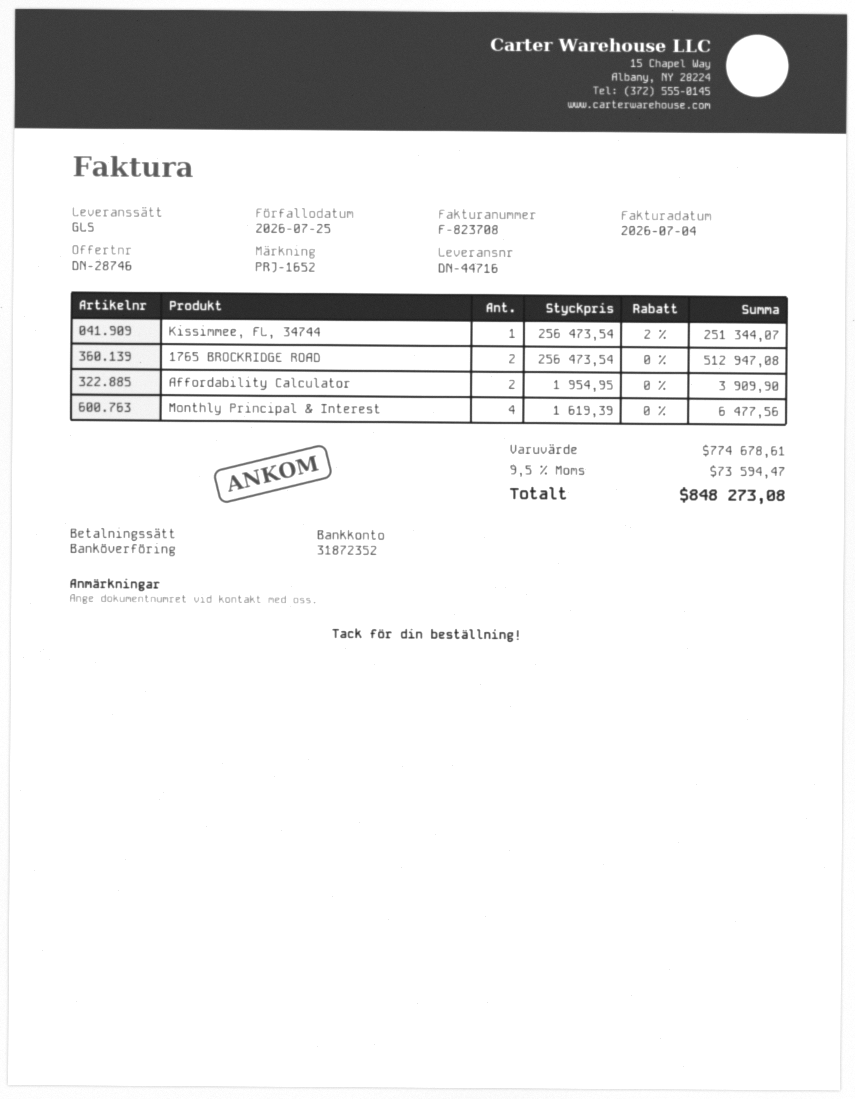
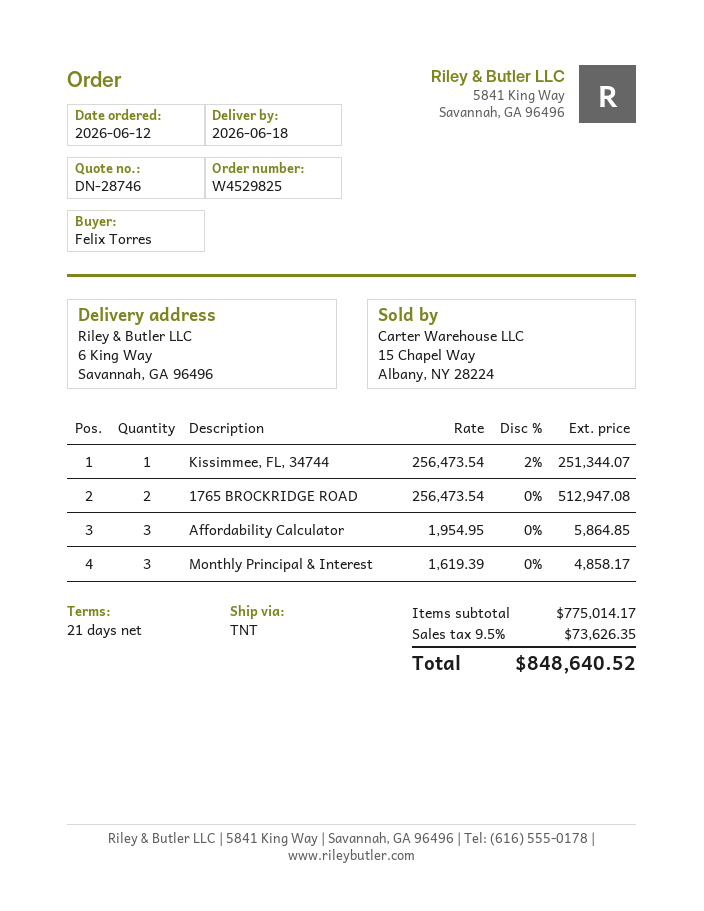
shipping method: GLS -> TNT
Affordability Calculator: 2 x 1954.95 = 3909.90 -> 3 x 1954.95 = 5864.85
Monthly Principal & Interest: 4 x 1619.39 = 6477.56 -> 3 x 1619.39 = 4858.17
subtotal: 774678.61 -> 775014.17
tax: 9.5% = 73594.47 -> 9.5% = 73626.35
total: 848273.08 -> 848640.52

